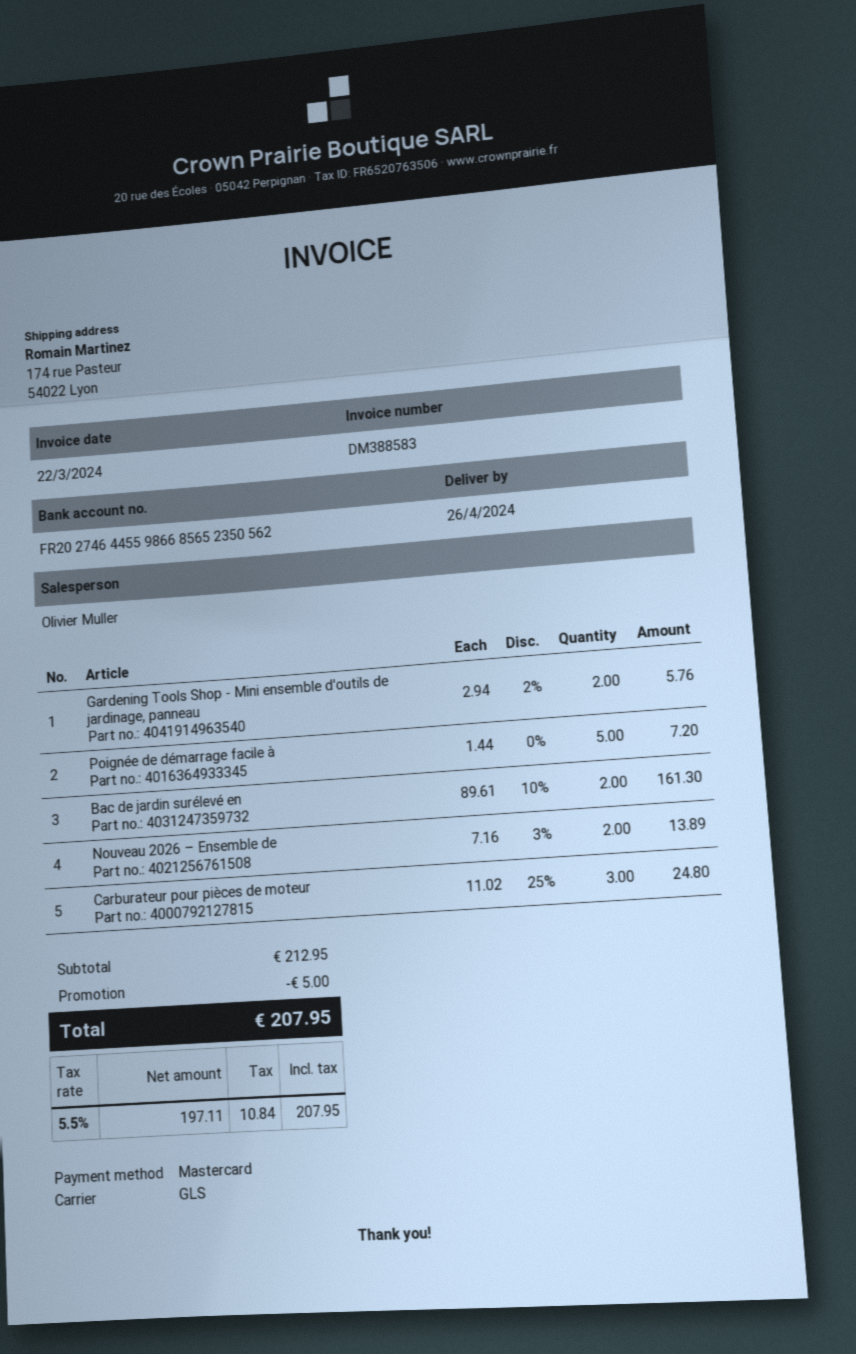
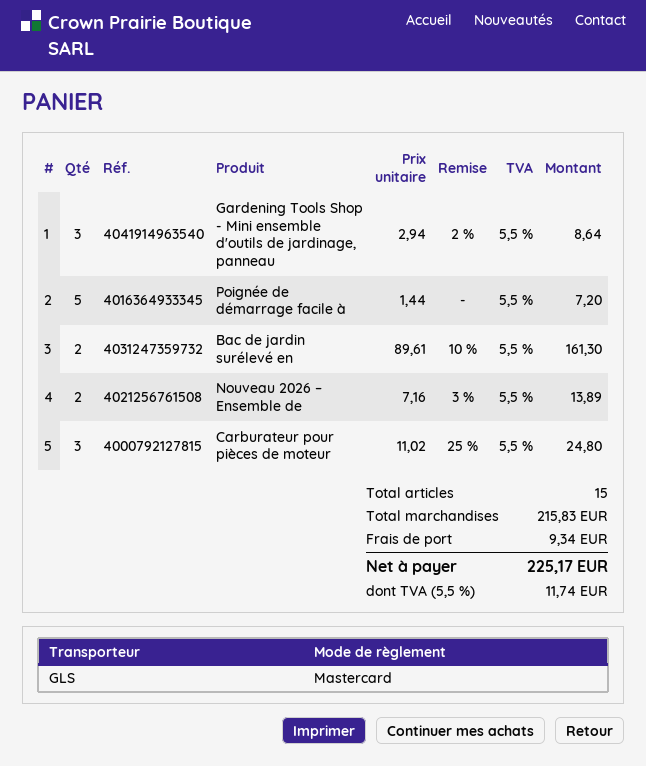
Gardening Tools Shop - Mini ensemble d'outils de jardinage, panneau: 2 x 2.94 - 2% = 5.76 -> 3 x 2.94 - 2% = 8.64
subtotal: 212.95 -> 215.83
discount: 5.00 -> none
shipping: none -> 9.34
tax: 5.5% = 10.84 -> 5.5% = 11.74
total: 207.95 -> 225.17

